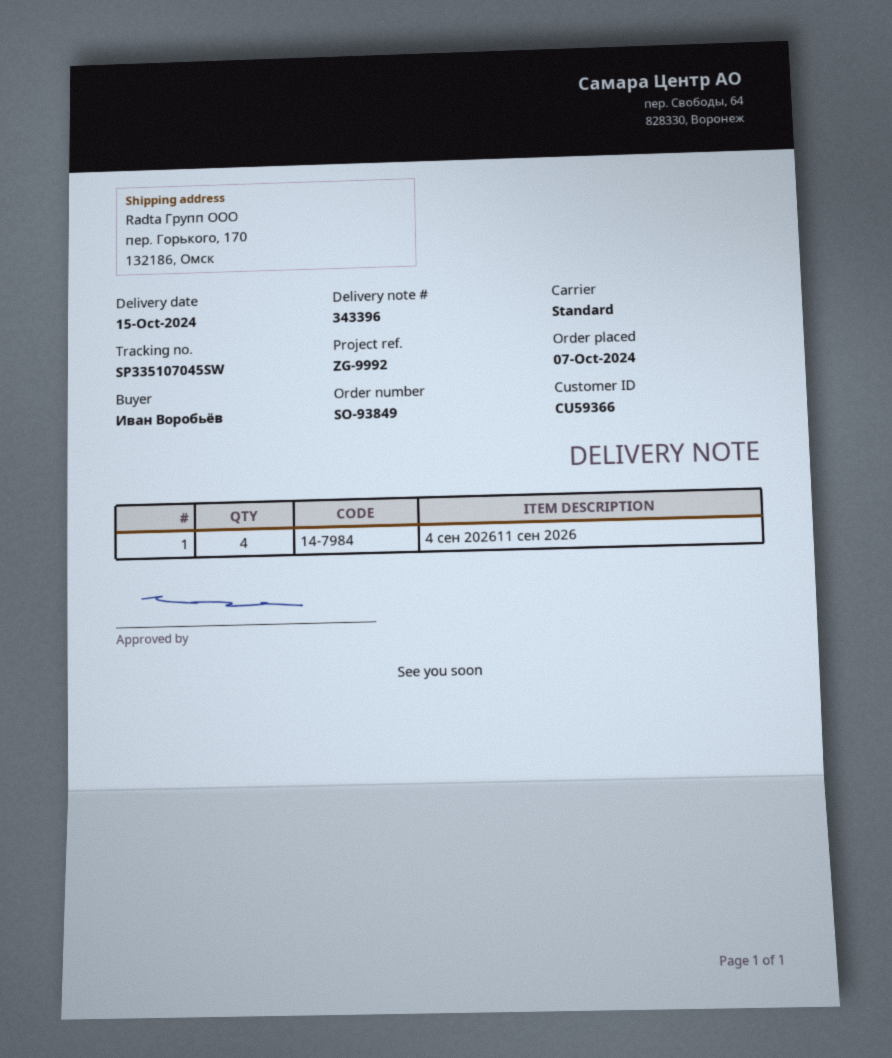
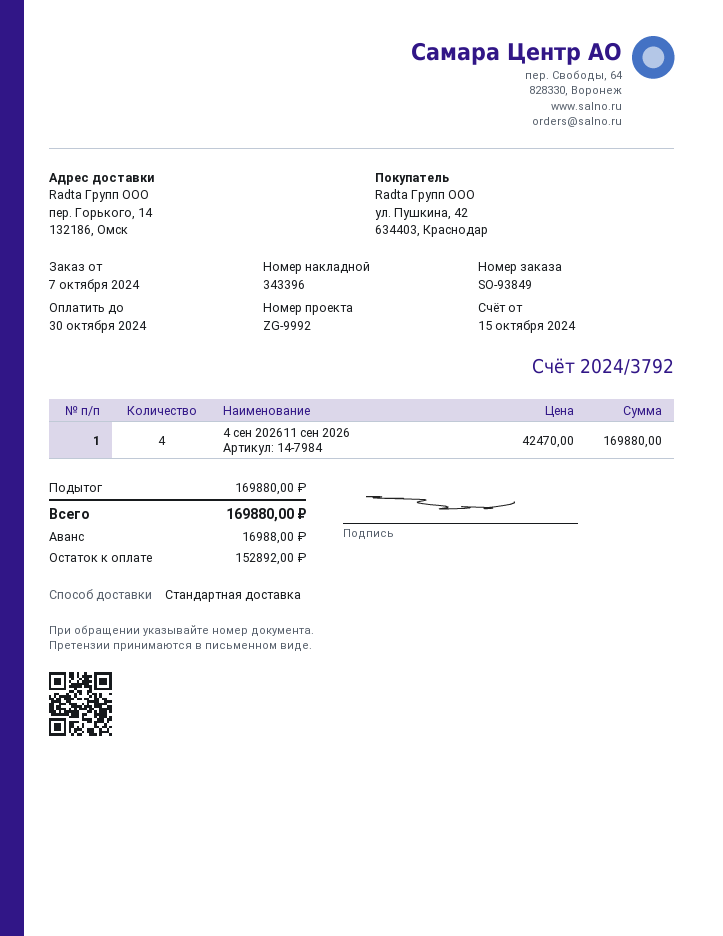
ship to: пер. Горького, 170, 132186, Омск -> пер. Горького, 14, 132186, Омск

